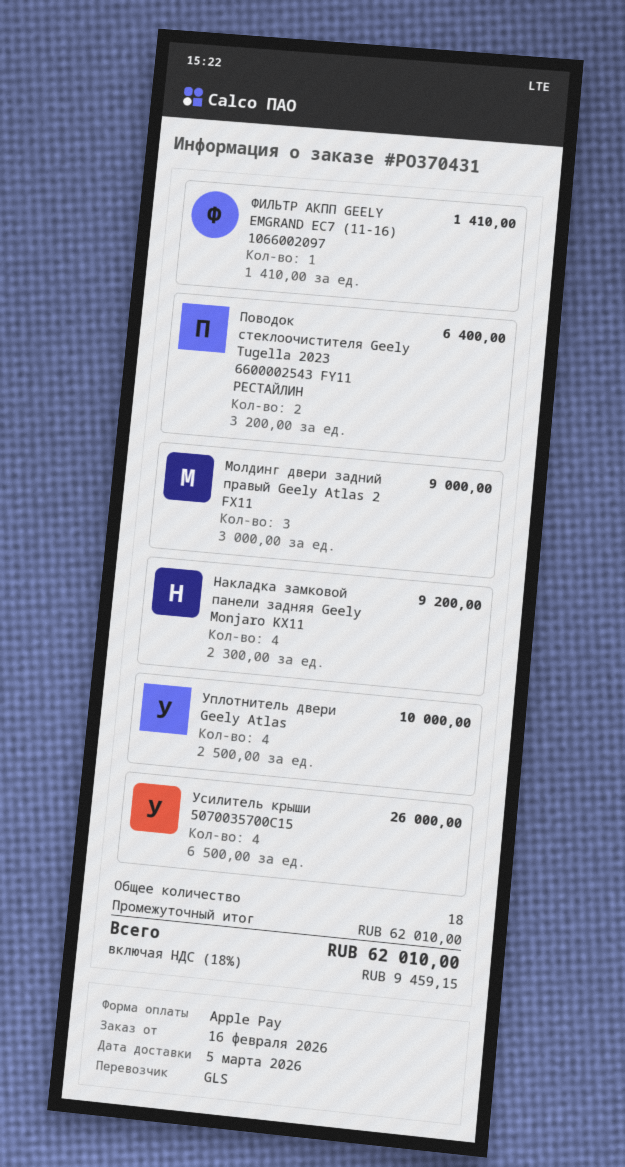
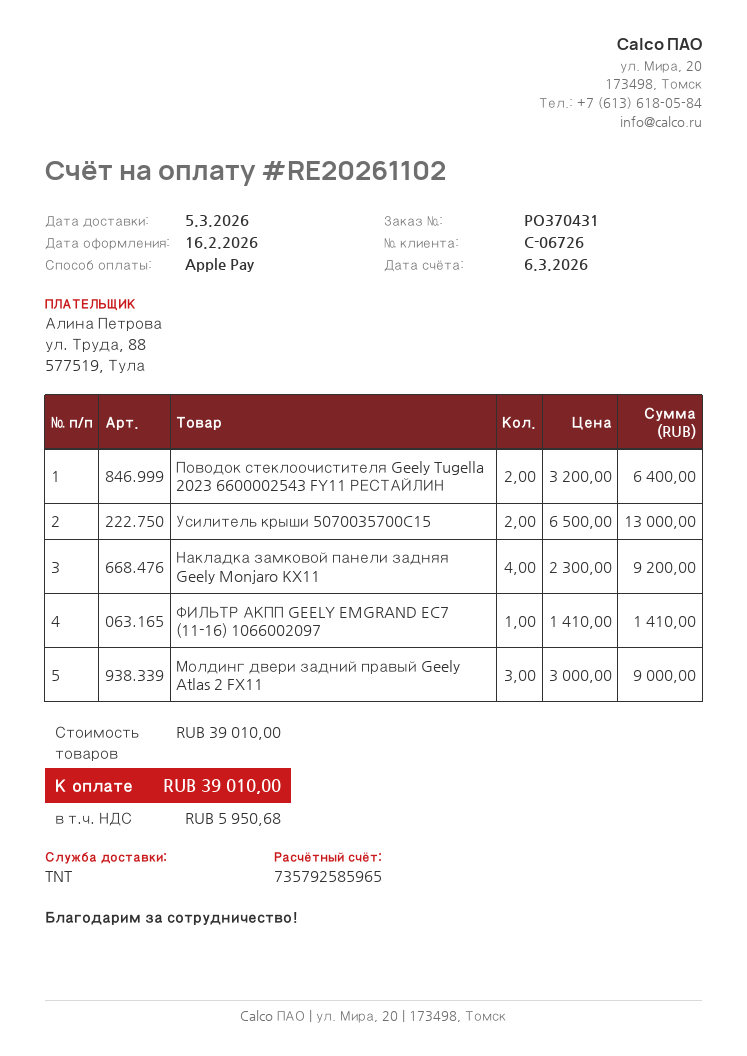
shipping method: GLS -> TNT
Уплотнитель двери Geely Atlas: 4 x 2500.00 = 10000.00 -> none
Усилитель крыши 5070035700C15: 4 x 6500.00 = 26000.00 -> 2 x 6500.00 = 13000.00
subtotal: 62010.00 -> 39010.00
tax: 9459.15 -> 5950.68
total: 62010.00 -> 39010.00

